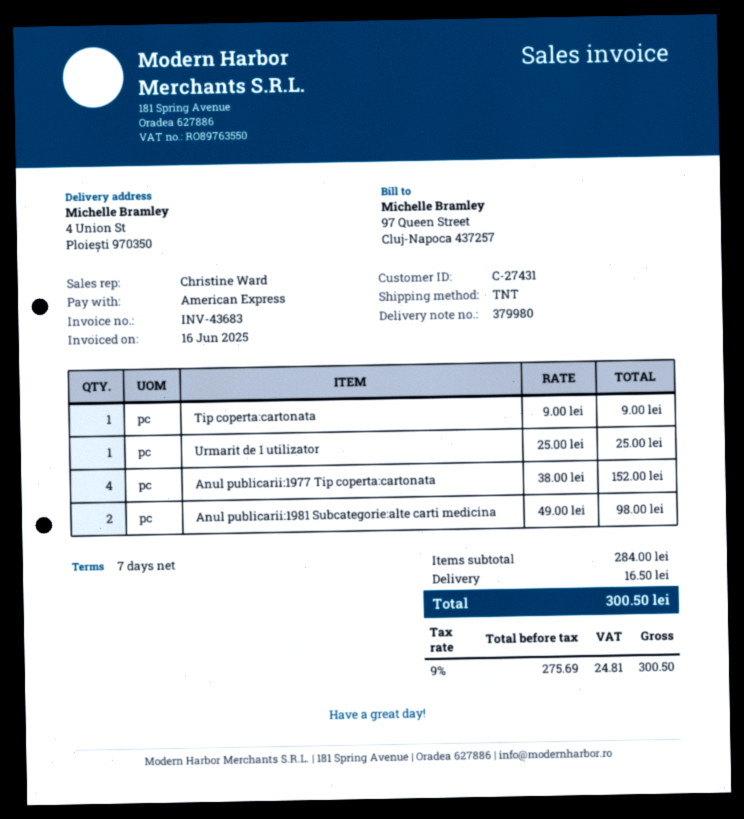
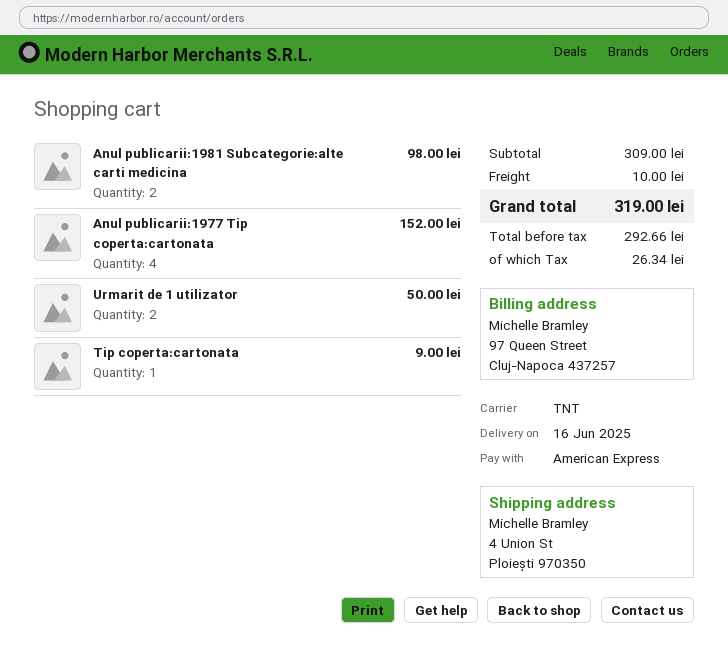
Urmarit de 1 utilizator: 1 for 25.00 -> 2 for 50.00
subtotal: 284.00 -> 309.00
shipping: 16.50 -> 10.00
net: 275.69 -> 292.66
tax: 24.81 -> 26.34
total: 300.50 -> 319.00

